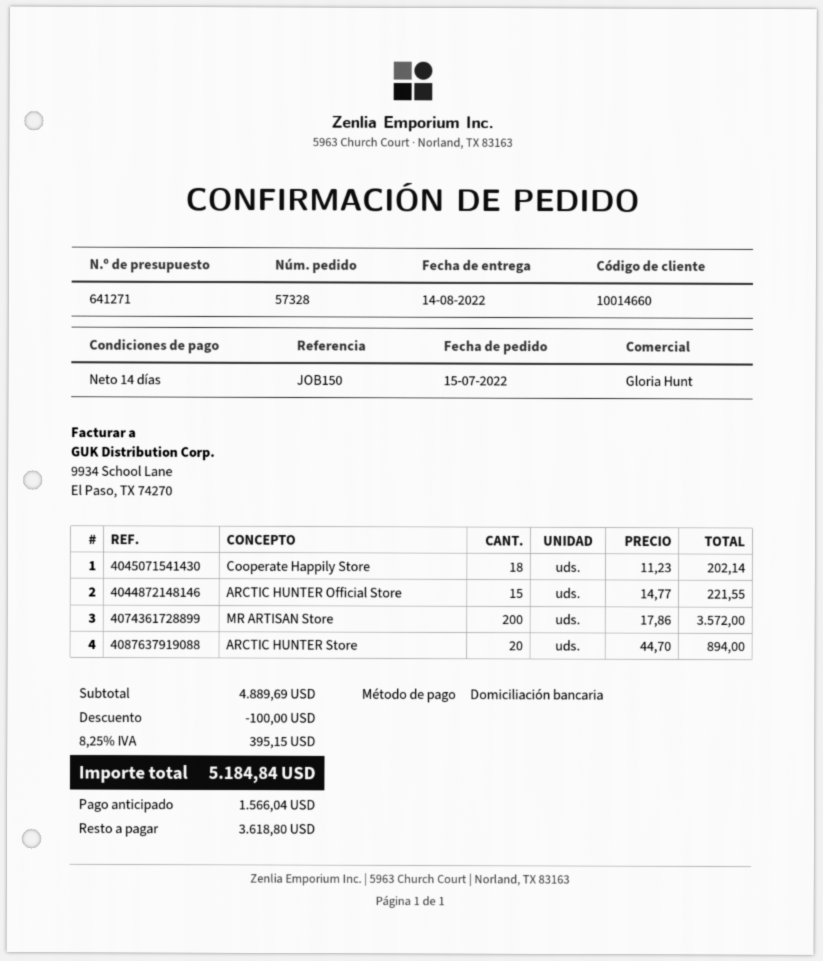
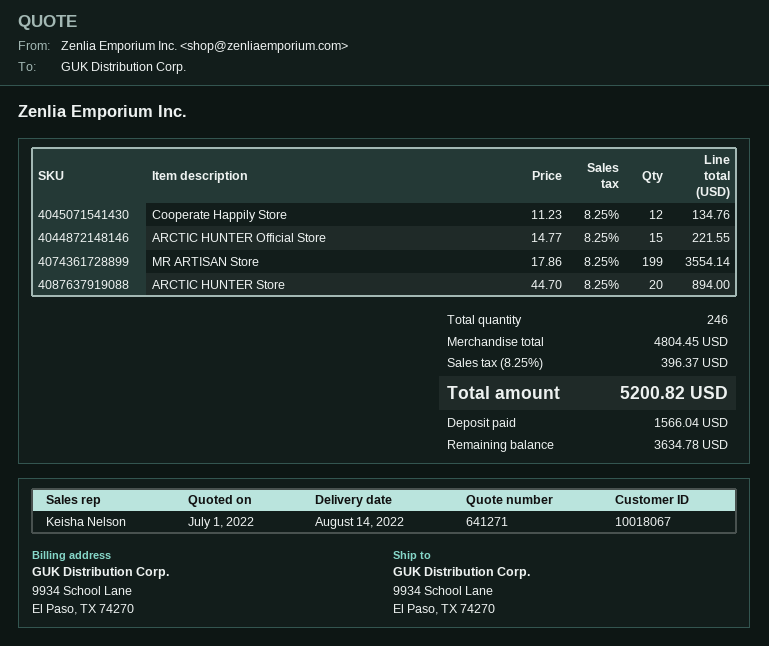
customer number: 10014660 -> 10018067
sales rep: Gloria Hunt -> Keisha Nelson
Cooperate Happily Store: 18 x 11.23 = 202.14 -> 12 x 11.23 = 134.76
MR ARTISAN Store: 200 x 17.86 = 3572.00 -> 199 x 17.86 = 3554.14
subtotal: 4889.69 -> 4804.45
discount: 100.00 -> none
tax: 8.25% = 395.15 -> 8.25% = 396.37
total: 5184.84 -> 5200.82
balance: 3618.80 -> 3634.78

